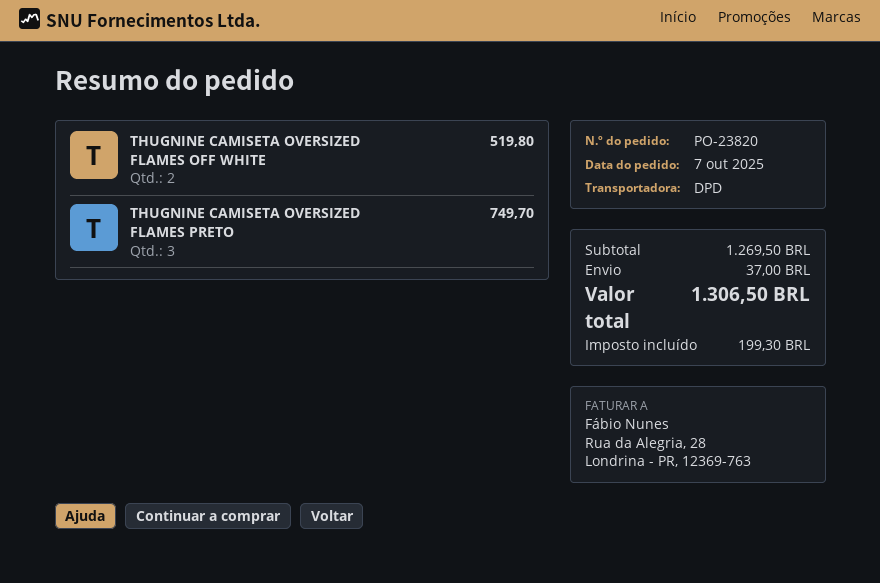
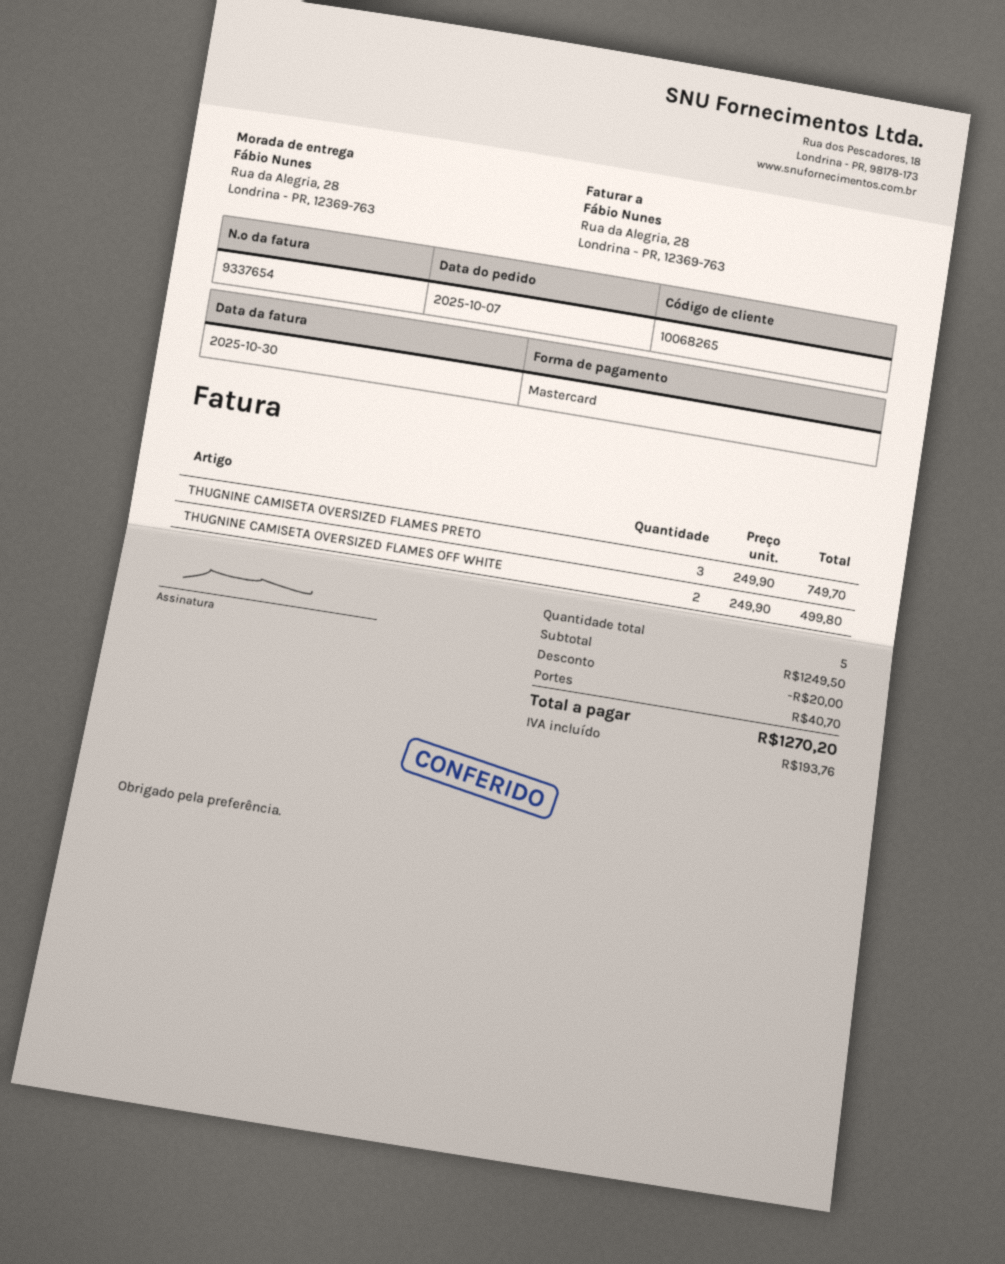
THUGNINE CAMISETA OVERSIZED FLAMES OFF WHITE: 2 for 519.80 -> 2 for 499.80
subtotal: 1269.50 -> 1249.50
discount: none -> 20.00
shipping: 37.00 -> 40.70
tax: 199.30 -> 193.76
total: 1306.50 -> 1270.20

